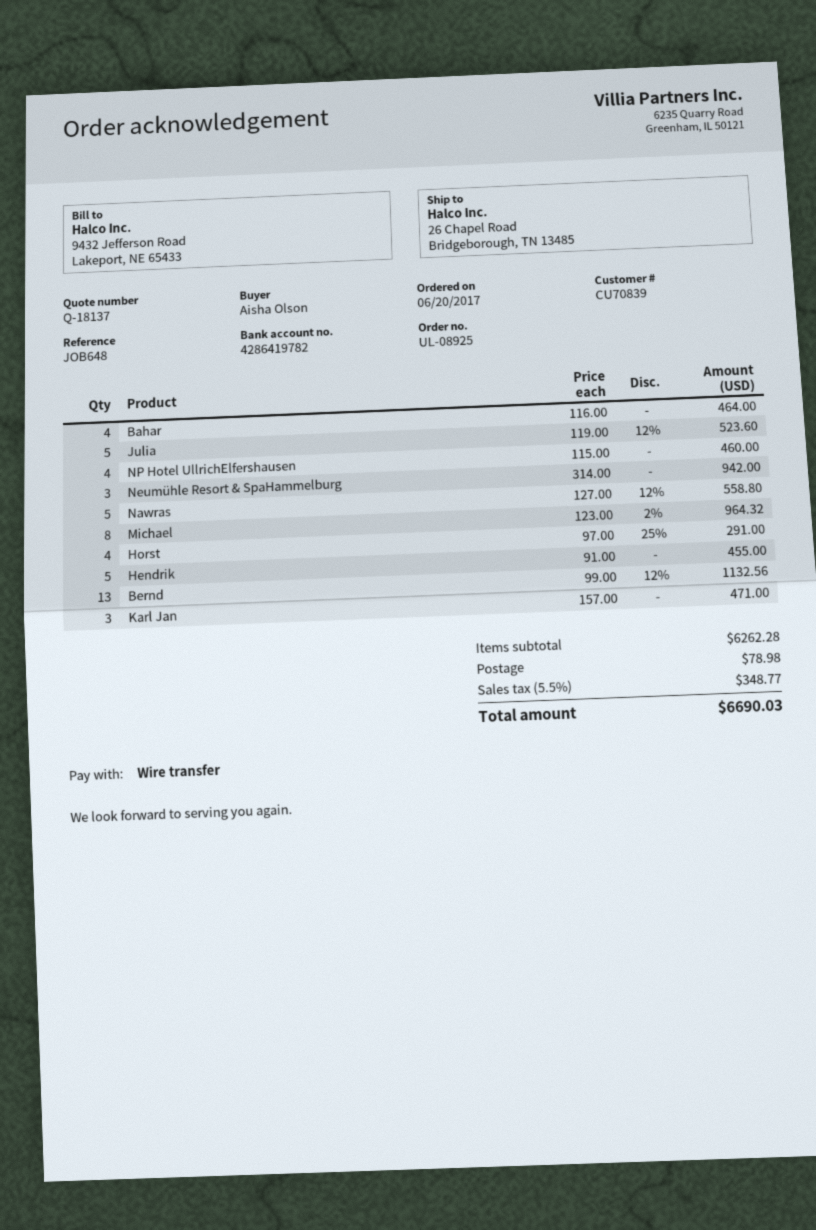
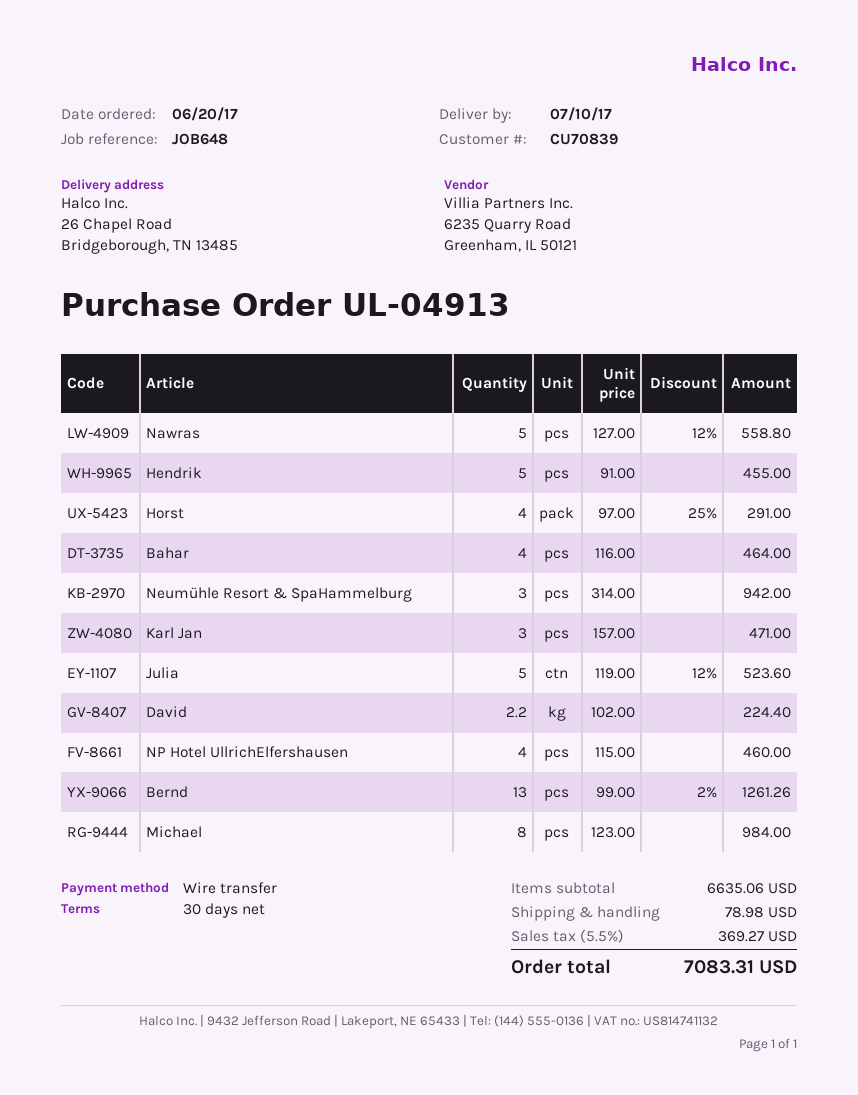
order number: UL-08925 -> UL-04913
Michael: 8 x 123.00 - 2% = 964.32 -> 8 x 123.00 = 984.00
Bernd: 13 x 99.00 - 12% = 1132.56 -> 13 x 99.00 - 2% = 1261.26
David: none -> 2.2 x 102.00 = 224.40
subtotal: 6262.28 -> 6635.06
tax: 5.5% = 348.77 -> 5.5% = 369.27
total: 6690.03 -> 7083.31

